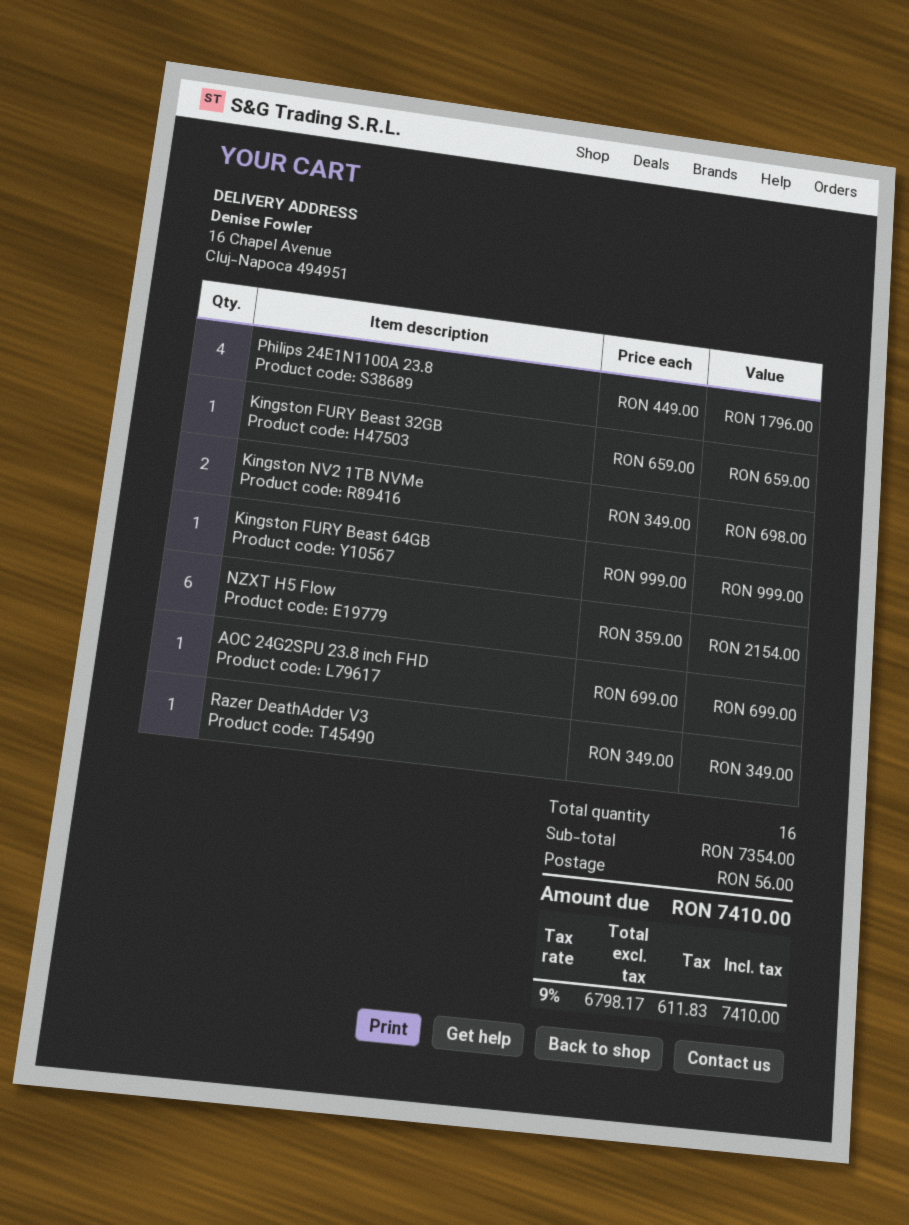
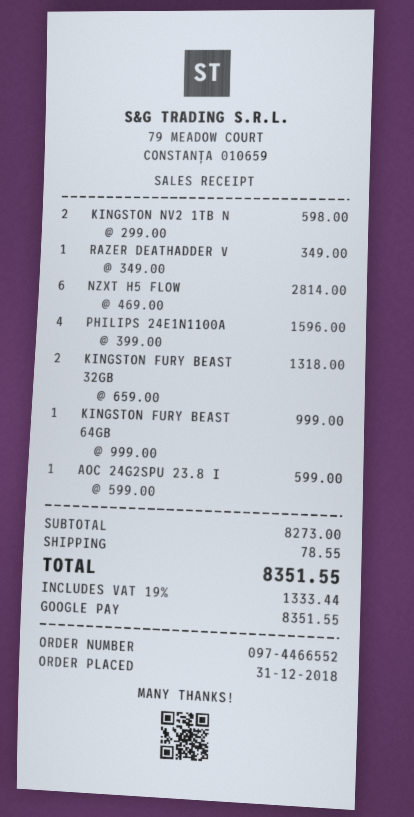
Philips 24E1N1100A 23.8: 4 x 449.00 = 1796.00 -> 4 x 399.00 = 1596.00
Kingston FURY Beast 32GB: 1 x 659.00 = 659.00 -> 2 x 659.00 = 1318.00
Kingston NV2 1TB NVMe: 2 x 349.00 = 698.00 -> 2 x 299.00 = 598.00
NZXT H5 Flow: 6 x 359.00 = 2154.00 -> 6 x 469.00 = 2814.00
AOC 24G2SPU 23.8 inch FHD: 1 x 699.00 = 699.00 -> 1 x 599.00 = 599.00
subtotal: 7354.00 -> 8273.00
shipping: 56.00 -> 78.55
tax: 9% = 611.83 -> 19% = 1333.44
total: 7410.00 -> 8351.55

